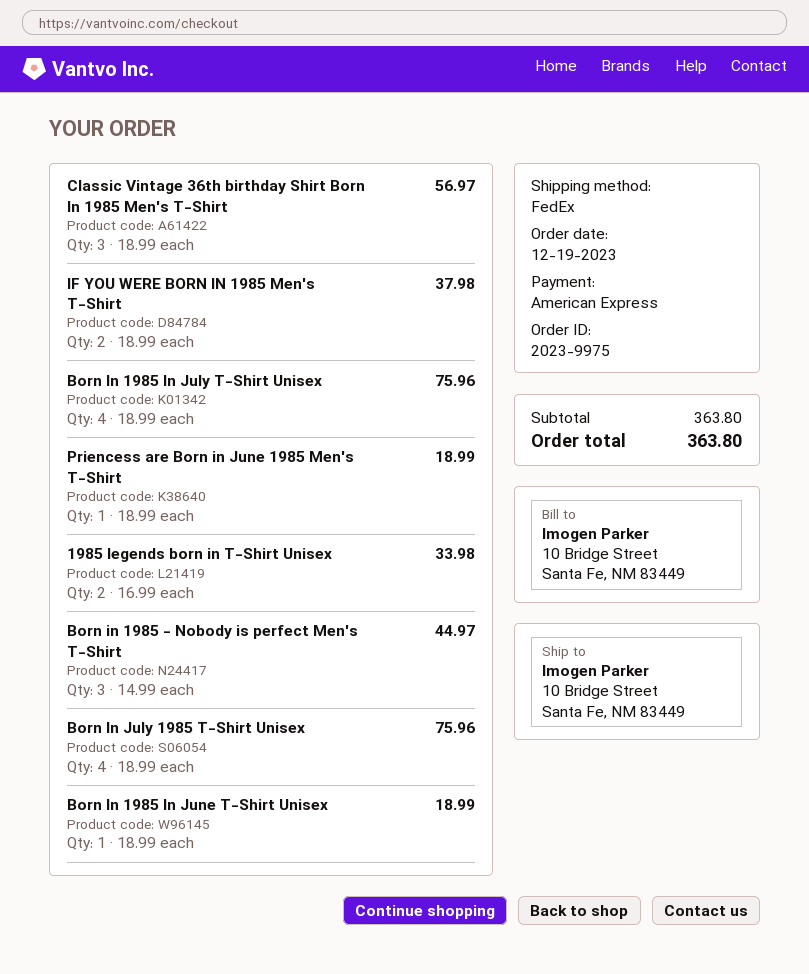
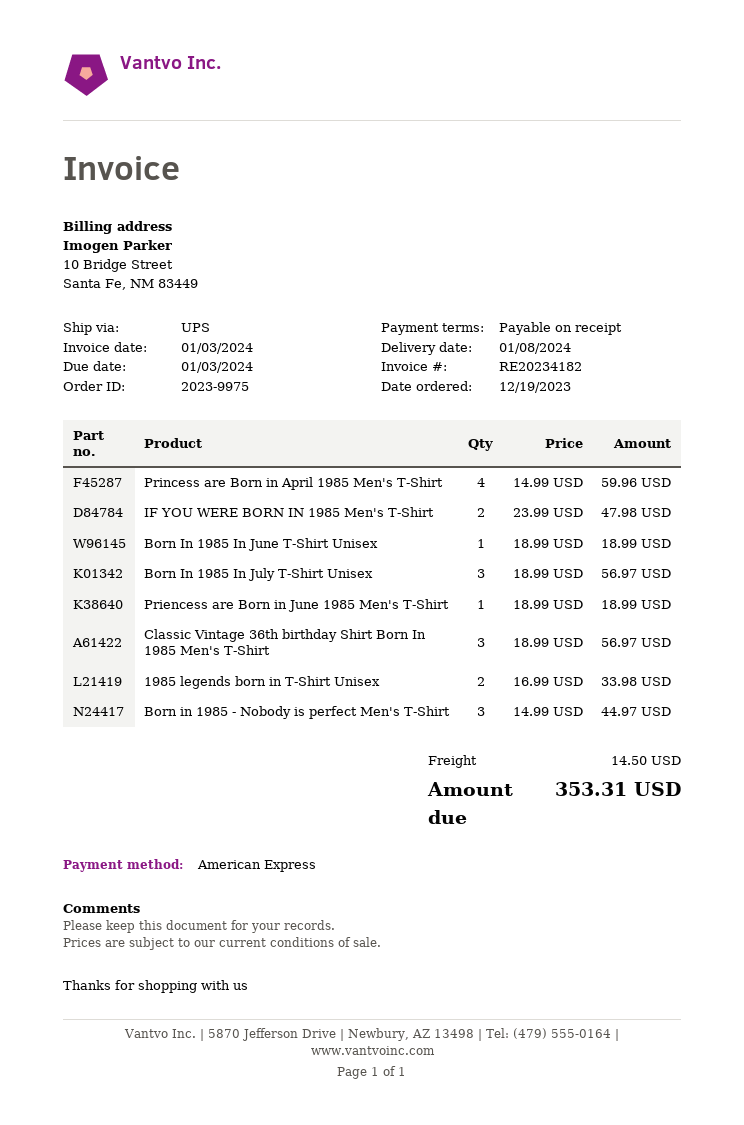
shipping method: FedEx -> UPS
IF YOU WERE BORN IN 1985 Men's T-Shirt: 2 x 18.99 = 37.98 -> 2 x 23.99 = 47.98
Born In 1985 In July T-Shirt Unisex: 4 x 18.99 = 75.96 -> 3 x 18.99 = 56.97
Born In July 1985 T-Shirt Unisex: 4 x 18.99 = 75.96 -> none
Princess are Born in April 1985 Men's T-Shirt: none -> 4 x 14.99 = 59.96
shipping: none -> 14.50
total: 363.80 -> 353.31

